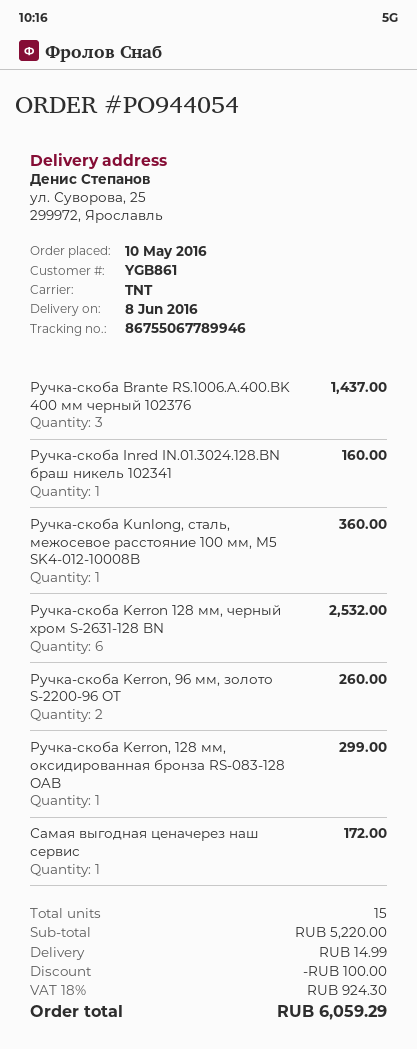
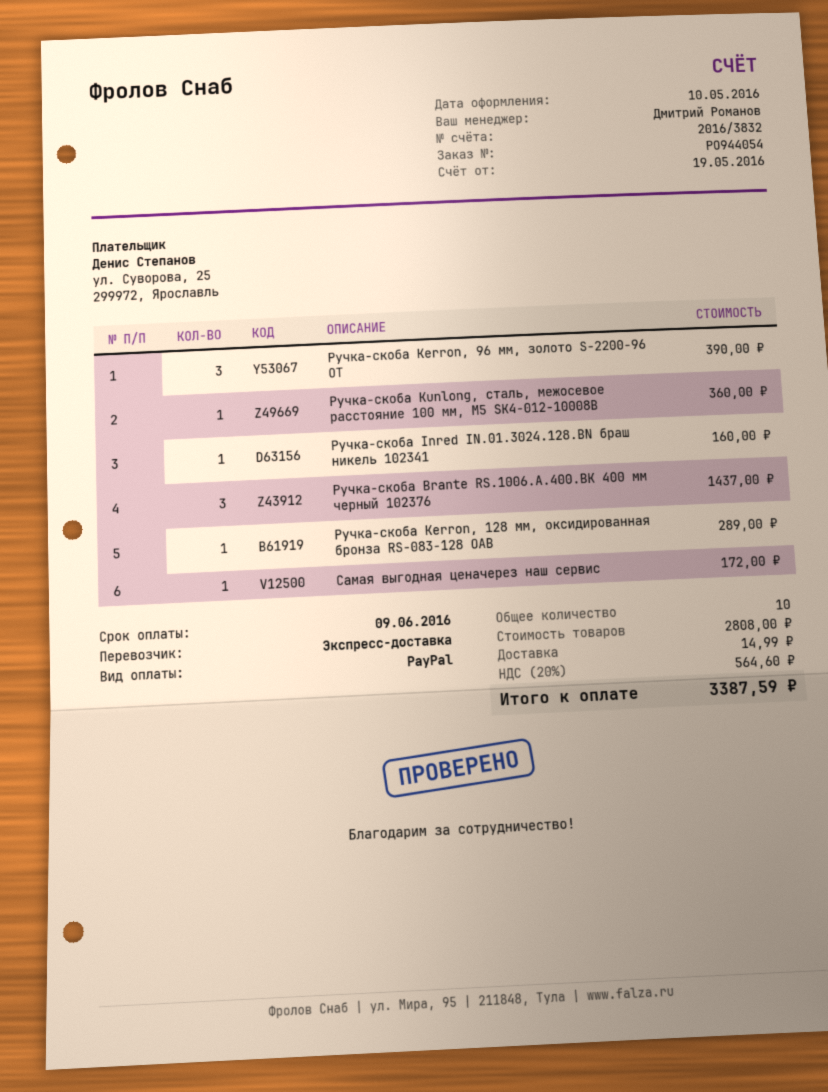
shipping method: TNT -> express
Ручка-скоба Kerron 128 мм, черный хром S-2631-128 BN: 6 for 2532.00 -> none
Ручка-скоба Kerron, 96 мм, золото S-2200-96 OT: 2 for 260.00 -> 3 for 390.00
Ручка-скоба Kerron, 128 мм, оксидированная бронза RS-083-128 OAB: 1 for 299.00 -> 1 for 289.00
total quantity: 15 -> 10
subtotal: 5220.00 -> 2808.00
discount: 100.00 -> none
tax: 18% = 924.30 -> 20% = 564.60
total: 6059.29 -> 3387.59

